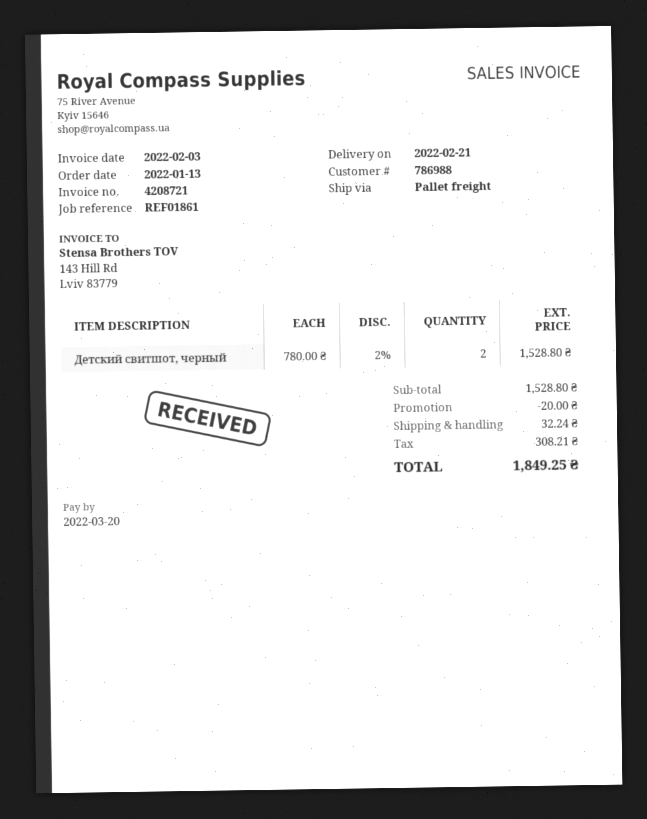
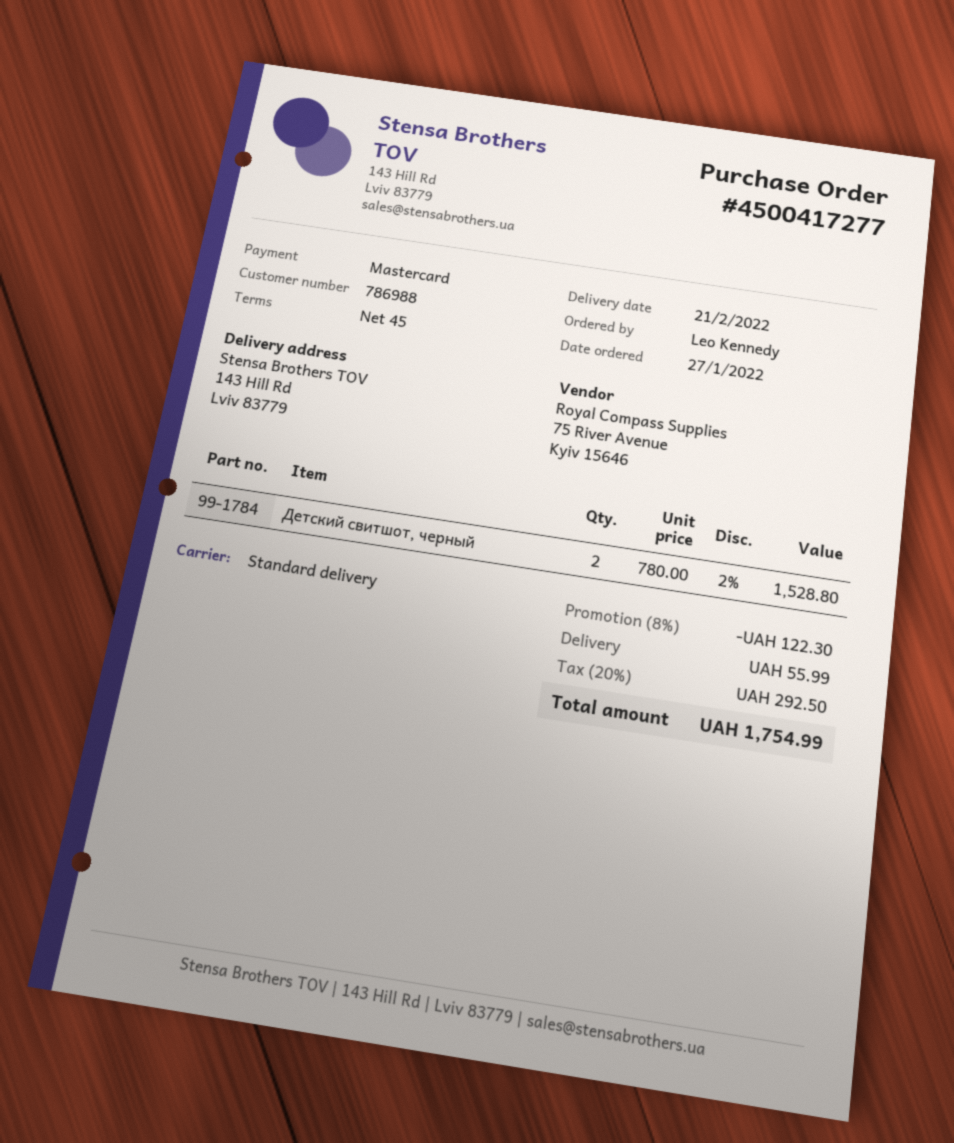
order date: 2022-01-13 -> 2022-01-27
shipping method: pallet freight -> standard
discount: 20.00 -> 122.30
shipping: 32.24 -> 55.99
tax: 308.21 -> 292.50
total: 1849.25 -> 1754.99

